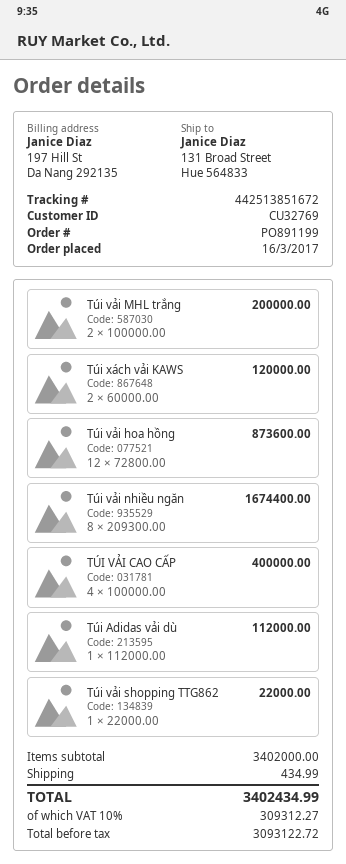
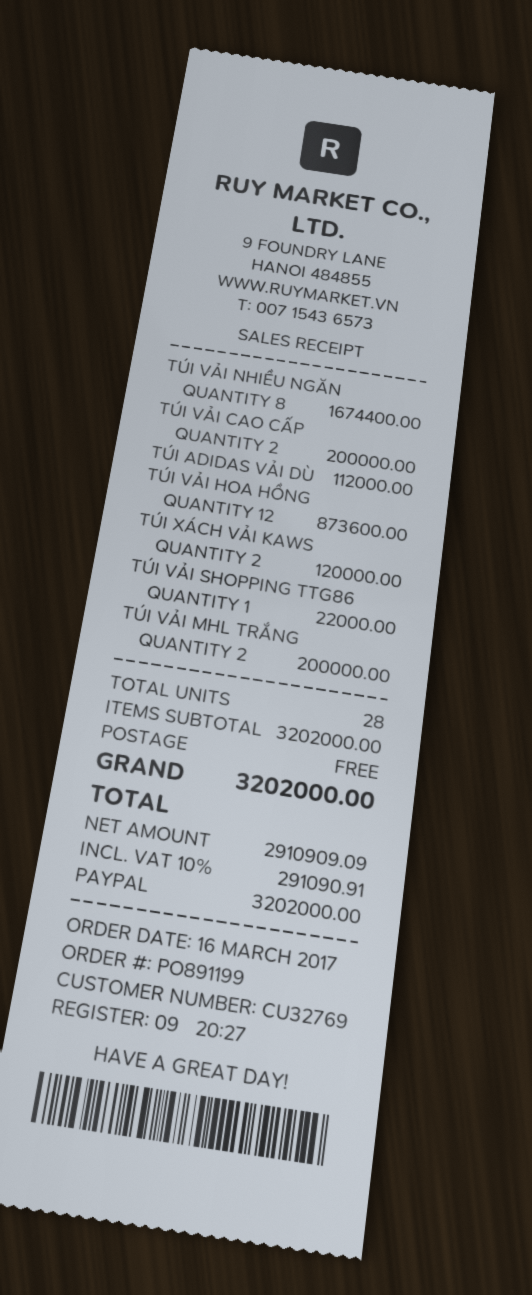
TÚI VẢI CAO CẤP: 4 for 400000.00 -> 2 for 200000.00
subtotal: 3402000.00 -> 3202000.00
shipping: 434.99 -> 0.00
net: 3093122.72 -> 2910909.09
tax: 10% = 309312.27 -> 10% = 291090.91
total: 3402434.99 -> 3202000.00

